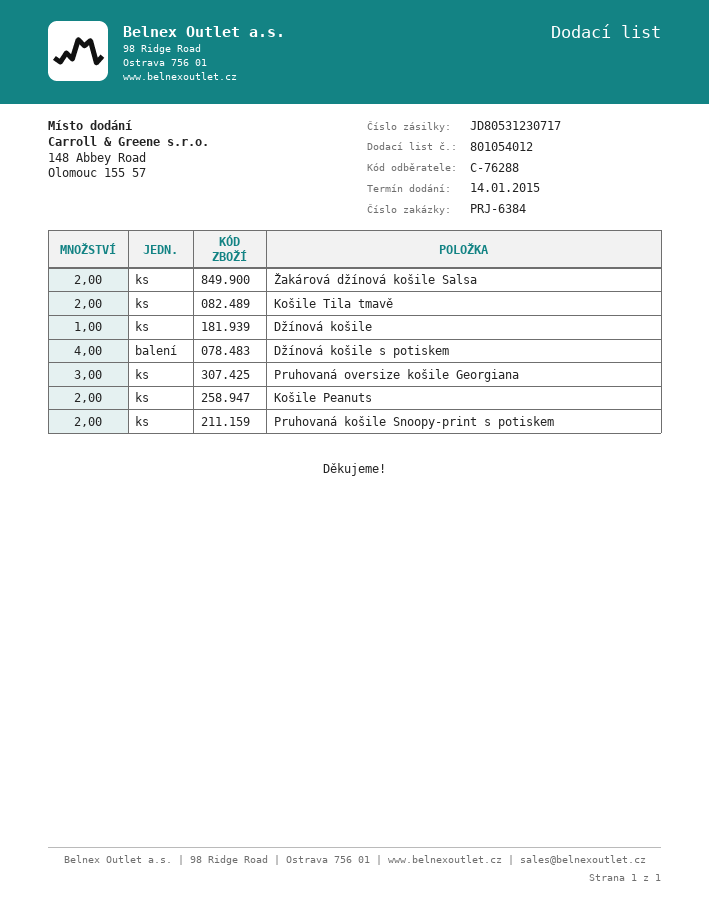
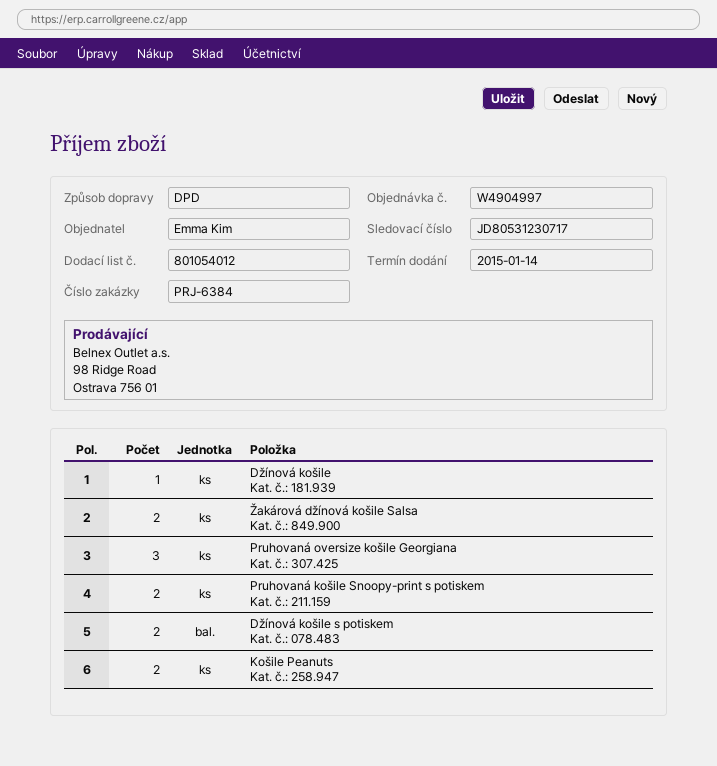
Košile Tila tmavě: 2 -> none
Džínová košile s potiskem: 4 -> 2

